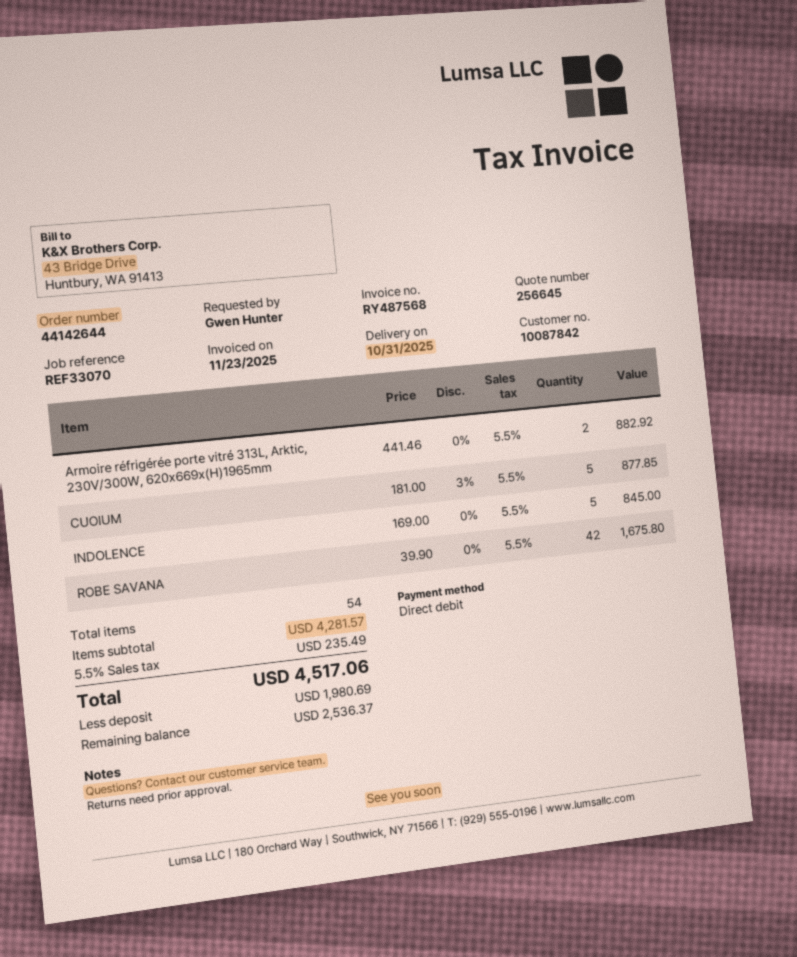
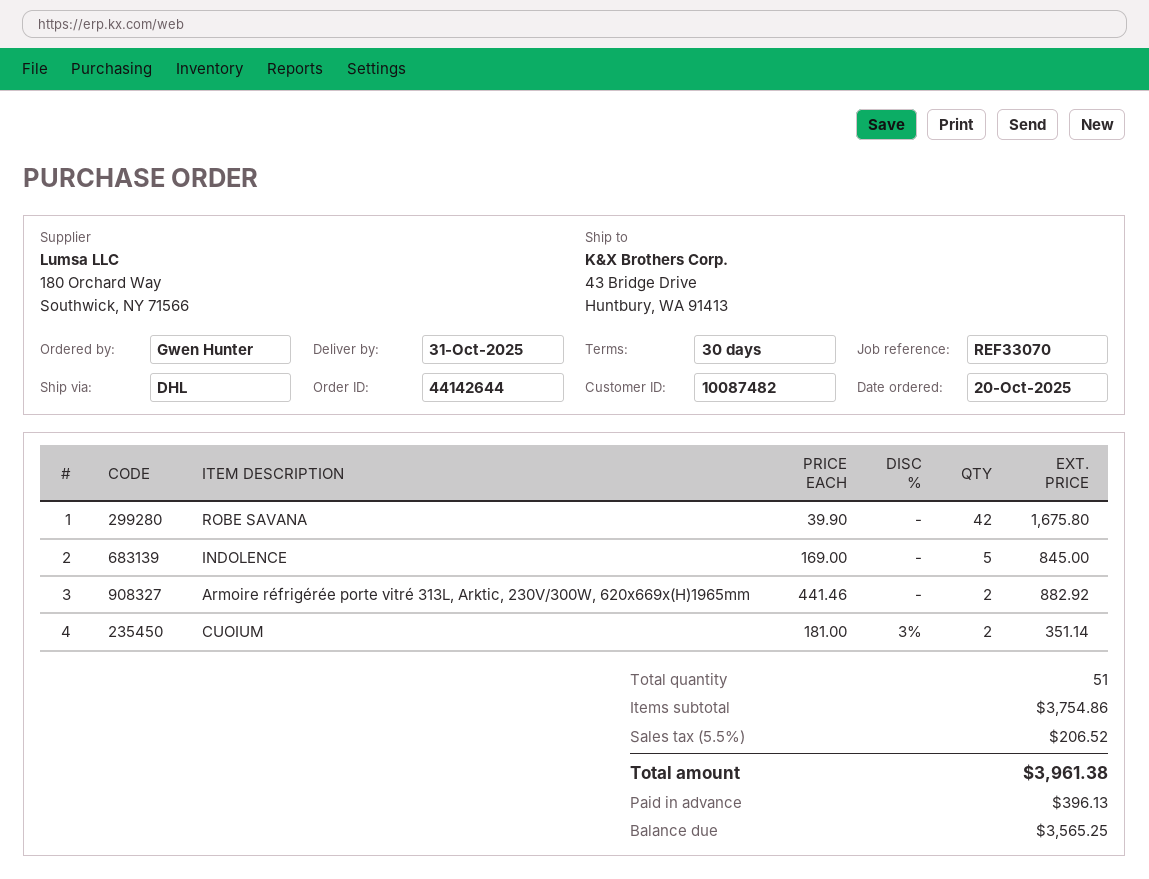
customer number: 10087842 -> 10087482
CUOIUM: 5 x 181.00 - 3% = 877.85 -> 2 x 181.00 - 3% = 351.14
total quantity: 54 -> 51
subtotal: 4281.57 -> 3754.86
tax: 5.5% = 235.49 -> 5.5% = 206.52
total: 4517.06 -> 3961.38
deposit: 1980.69 -> 396.13
balance: 2536.37 -> 3565.25

